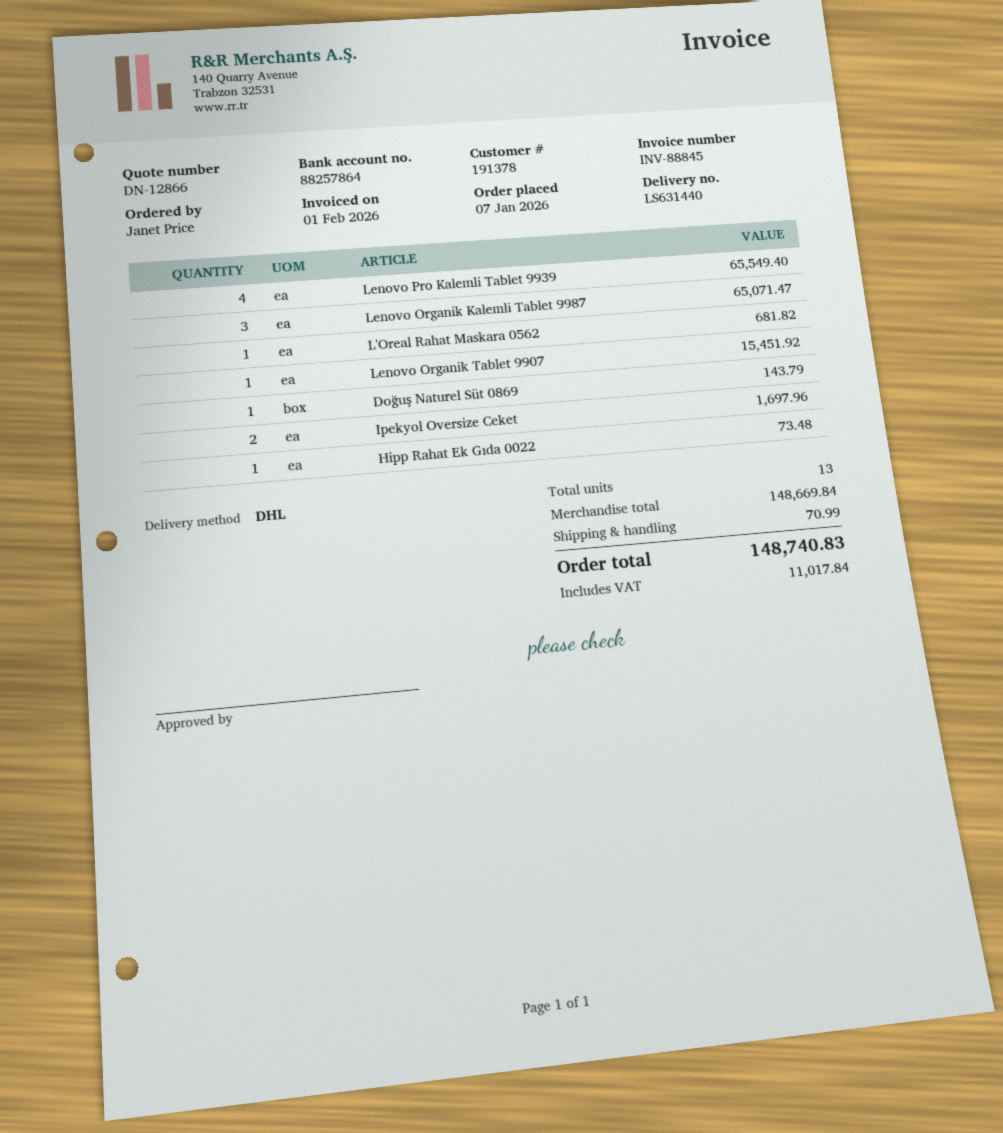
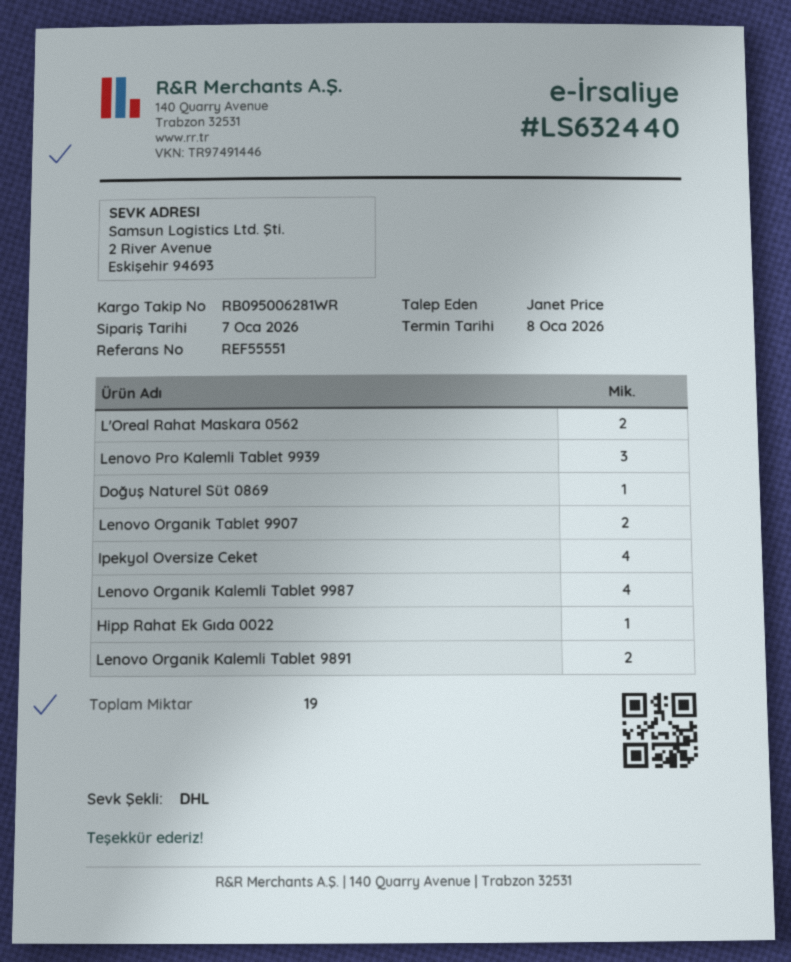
delivery note number: LS631440 -> LS632440
Lenovo Pro Kalemli Tablet 9939: 4 -> 3
Lenovo Organik Kalemli Tablet 9987: 3 -> 4
L'Oreal Rahat Maskara 0562: 1 -> 2
Lenovo Organik Tablet 9907: 1 -> 2
Ipekyol Oversize Ceket: 2 -> 4
Lenovo Organik Kalemli Tablet 9891: none -> 2
total quantity: 13 -> 19

